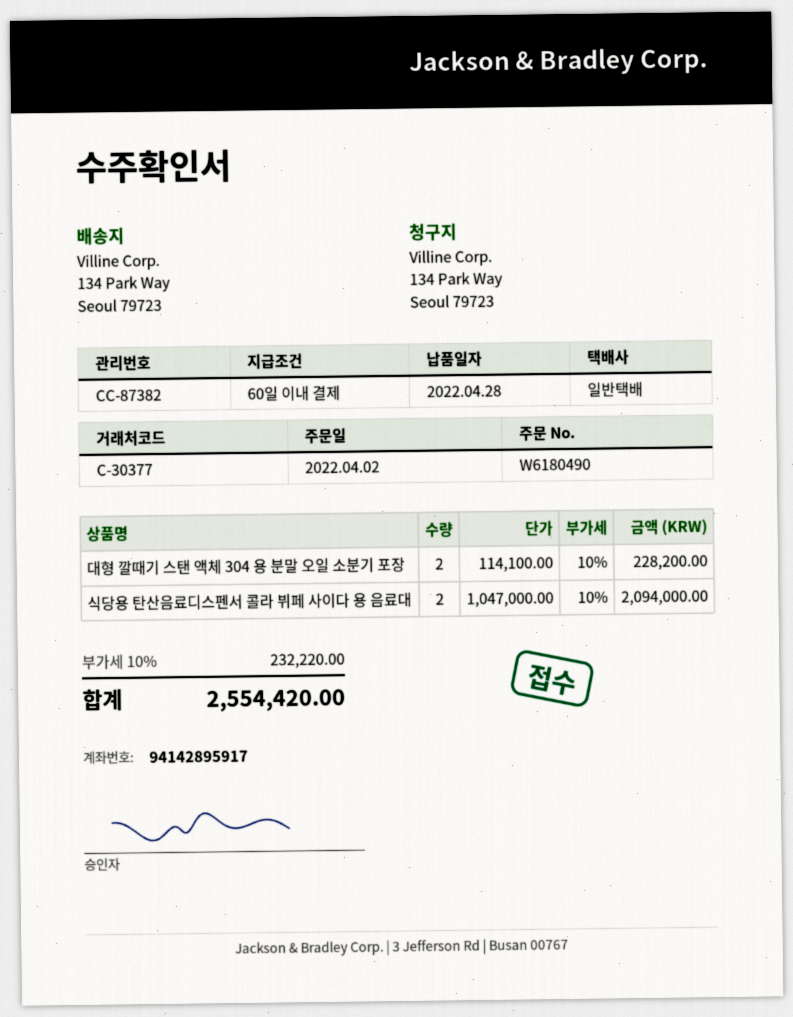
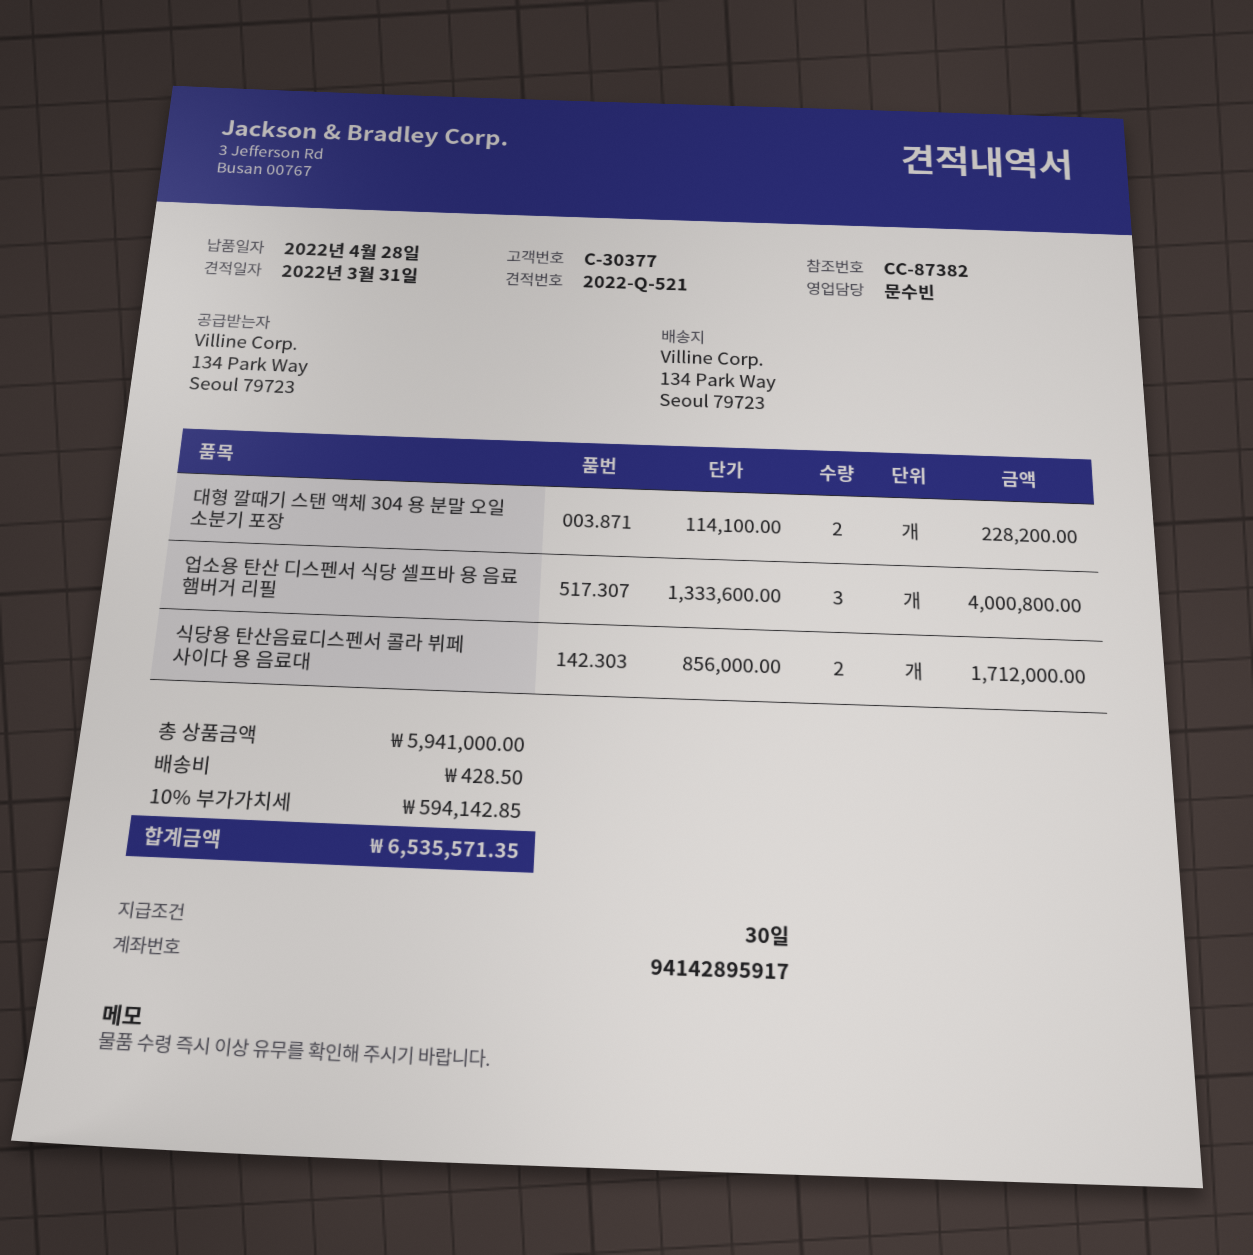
payment terms: 60 days -> 30 days
식당용 탄산음료디스펜서 콜라 뷔페 사이다 용 음료대: 2 x 1047000.00 = 2094000.00 -> 2 x 856000.00 = 1712000.00
업소용 탄산 디스펜서 식당 셀프바 용 음료 햄버거 리필: none -> 3 x 1333600.00 = 4000800.00
shipping: none -> 428.50
tax: 10% = 232220.00 -> 10% = 594142.85
total: 2554420.00 -> 6535571.35

